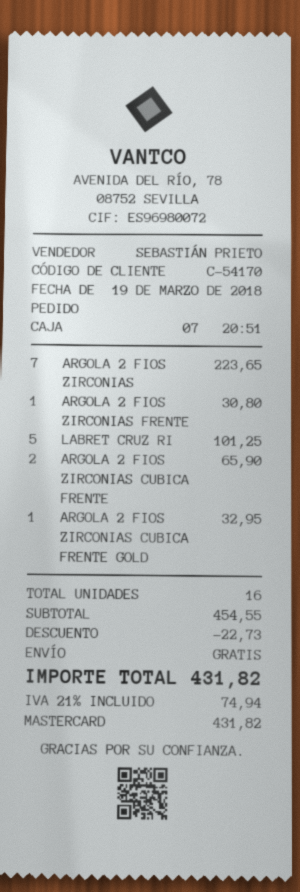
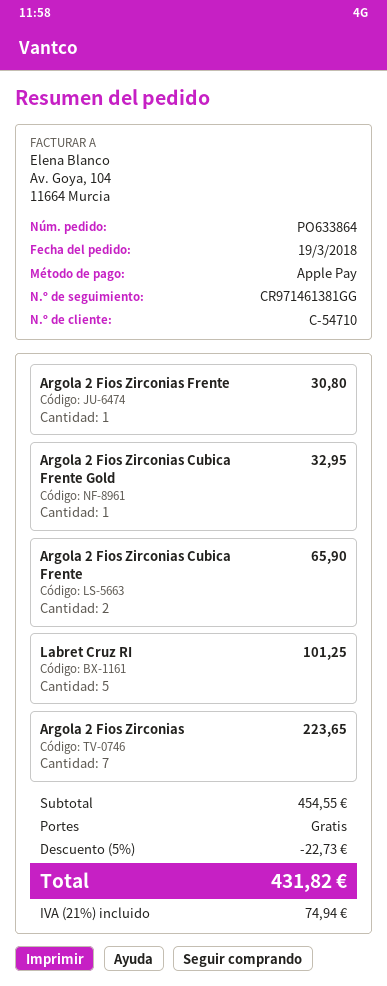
customer number: C-54170 -> C-54710
payment method: Mastercard -> Apple Pay

